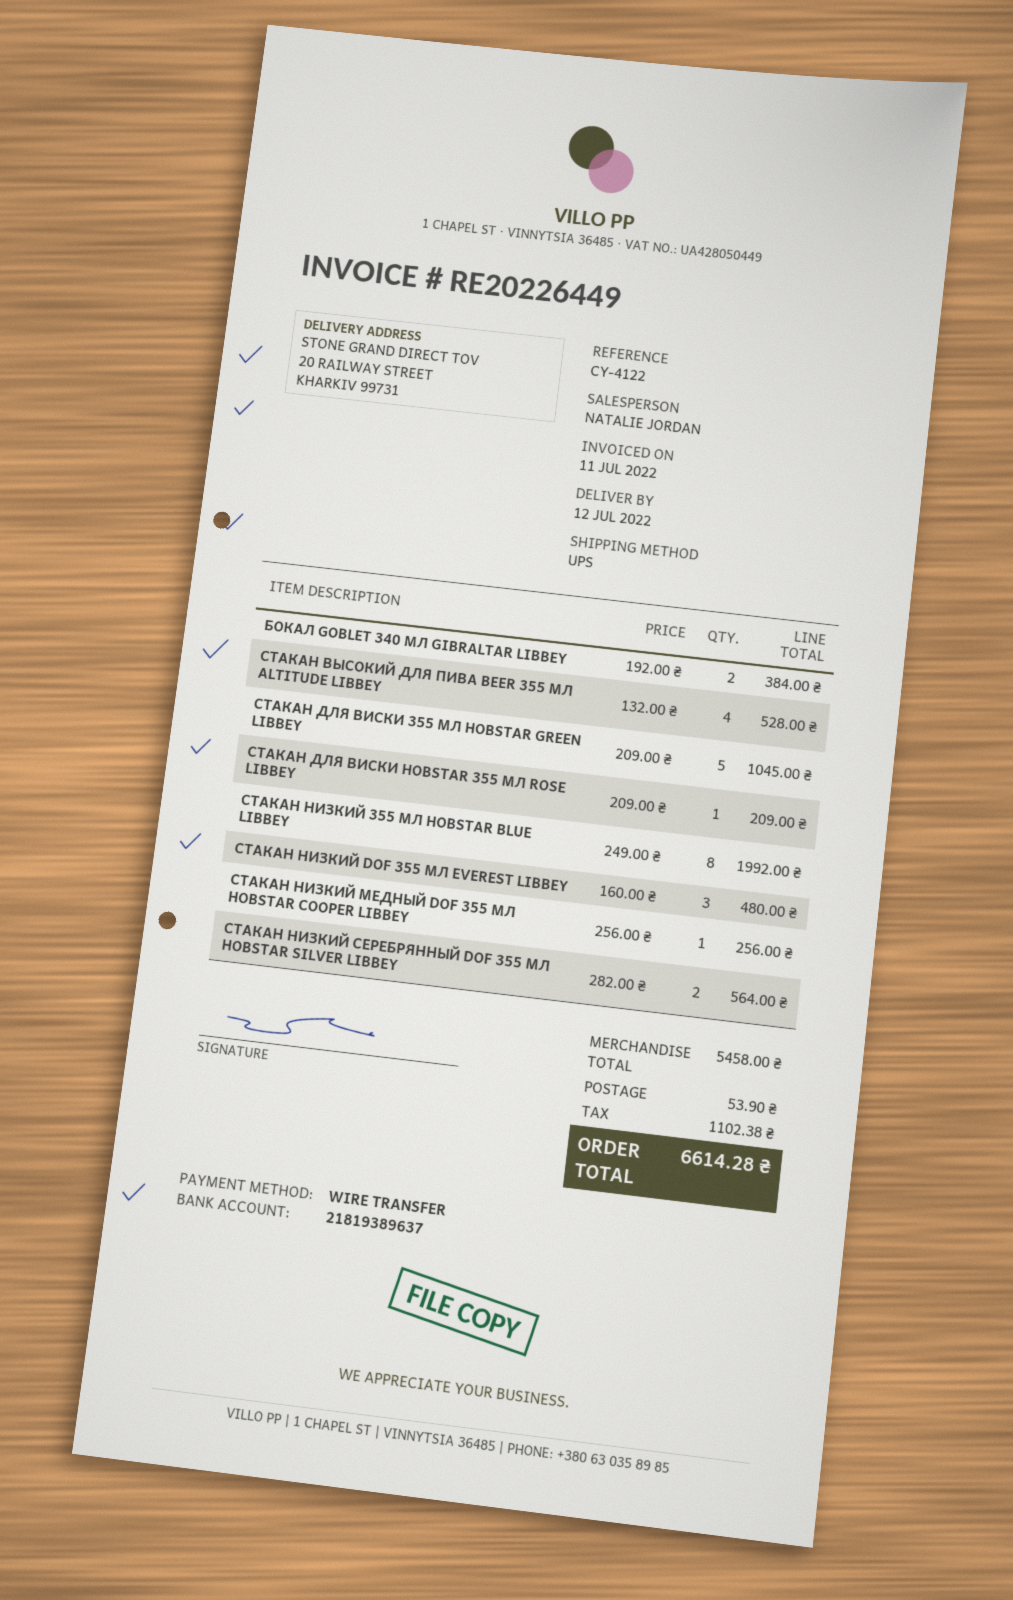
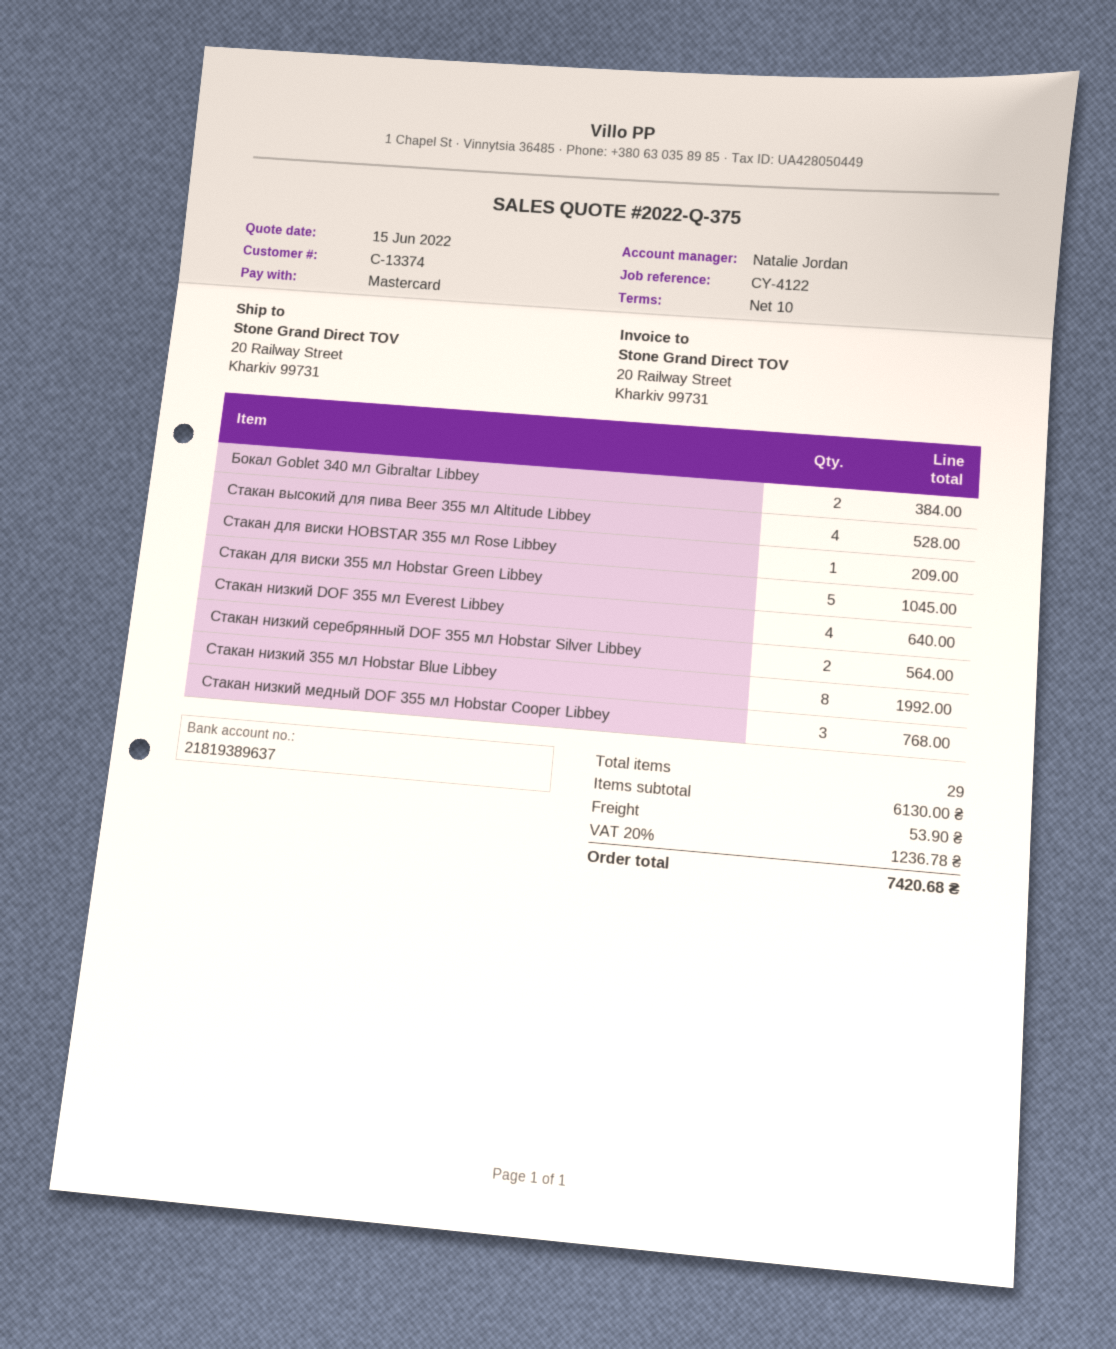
payment method: bank transfer -> Mastercard
СТАКАН НИЗКИЙ DOF 355 МЛ EVEREST LIBBEY: 3 for 480.00 -> 4 for 640.00
СТАКАН НИЗКИЙ МЕДНЫЙ DOF 355 МЛ HOBSTAR COOPER LIBBEY: 1 for 256.00 -> 3 for 768.00
subtotal: 5458.00 -> 6130.00
tax: 1102.38 -> 1236.78
total: 6614.28 -> 7420.68

